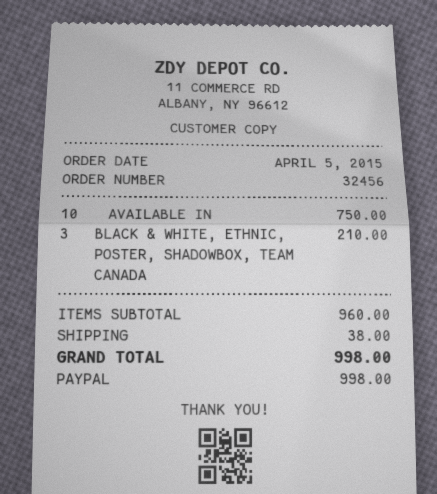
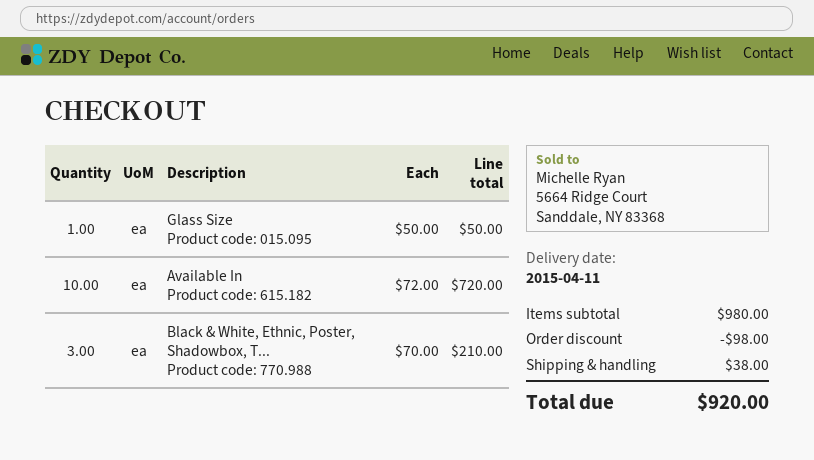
AVAILABLE IN: 10 for 750.00 -> 10 for 720.00
Glass Size: none -> 1 for 50.00
subtotal: 960.00 -> 980.00
discount: none -> 98.00
total: 998.00 -> 920.00

